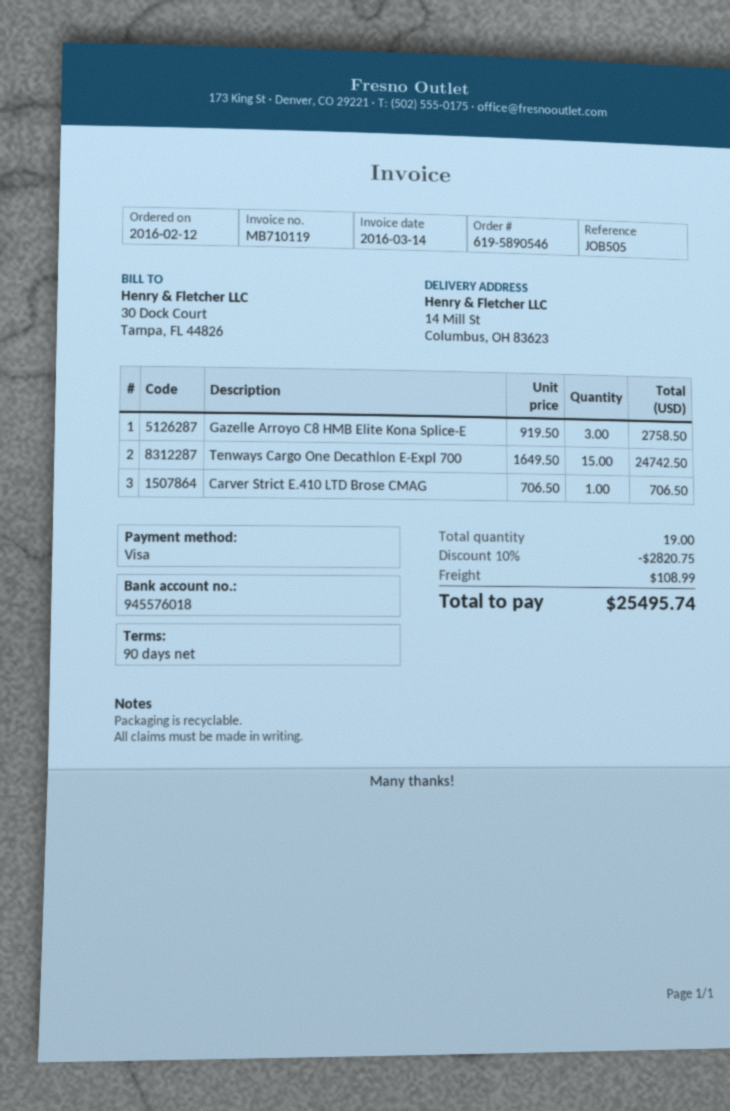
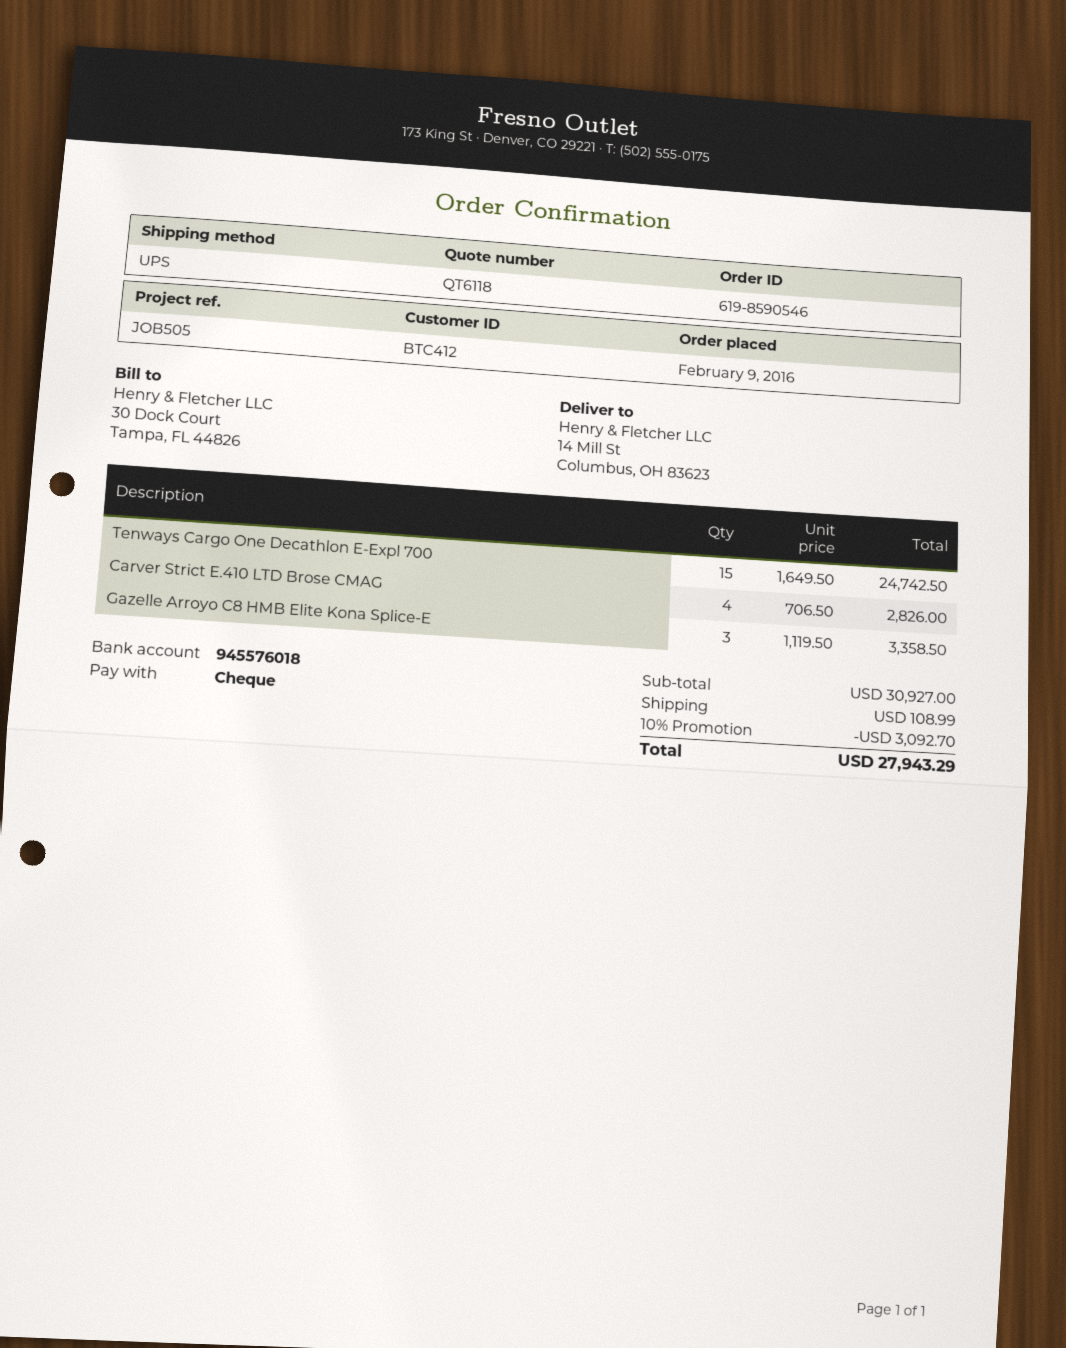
order number: 619-5890546 -> 619-8590546
order date: 2016-02-12 -> 2016-02-09
payment method: Visa -> cheque
Gazelle Arroyo C8 HMB Elite Kona Splice-E: 3 x 919.50 = 2758.50 -> 3 x 1119.50 = 3358.50
Carver Strict E.410 LTD Brose CMAG: 1 x 706.50 = 706.50 -> 4 x 706.50 = 2826.00
discount: 10% = 2820.75 -> 10% = 3092.70
total: 25495.74 -> 27943.29

